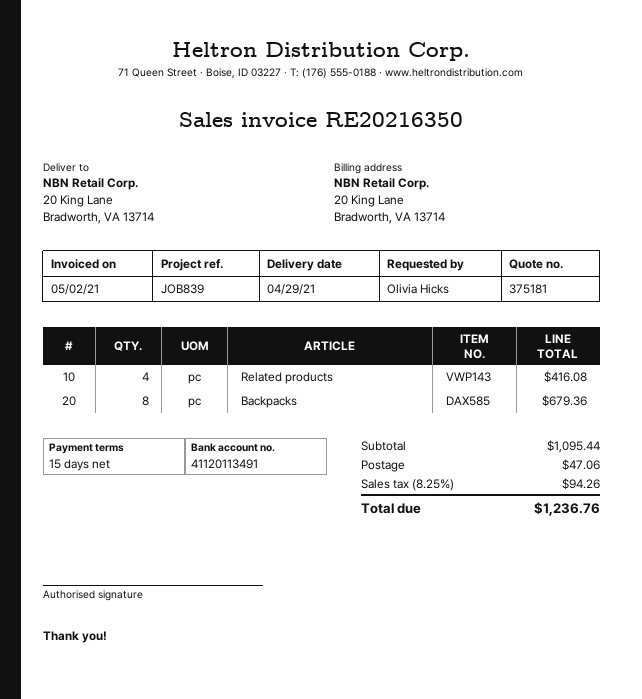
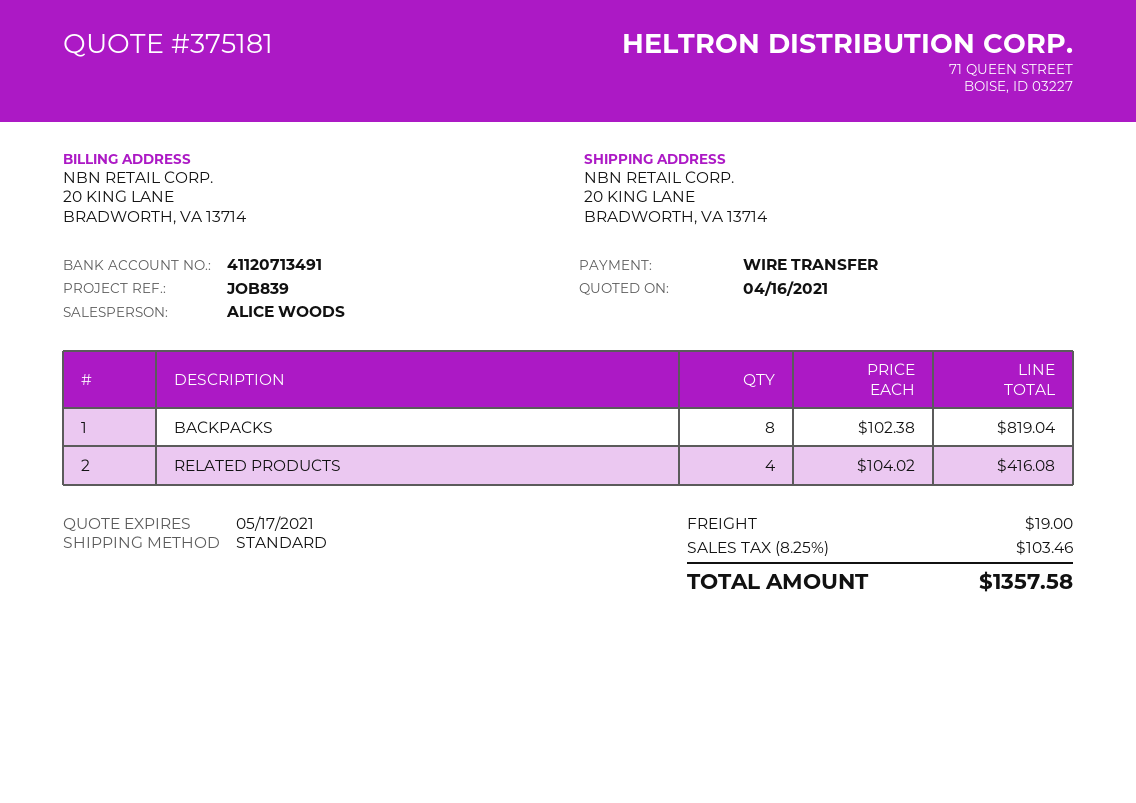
bank account: 41120113491 -> 41120713491
Backpacks: 8 for 679.36 -> 8 for 819.04
shipping: 47.06 -> 19.00
tax: 8.25% = 94.26 -> 8.25% = 103.46
total: 1236.76 -> 1357.58

